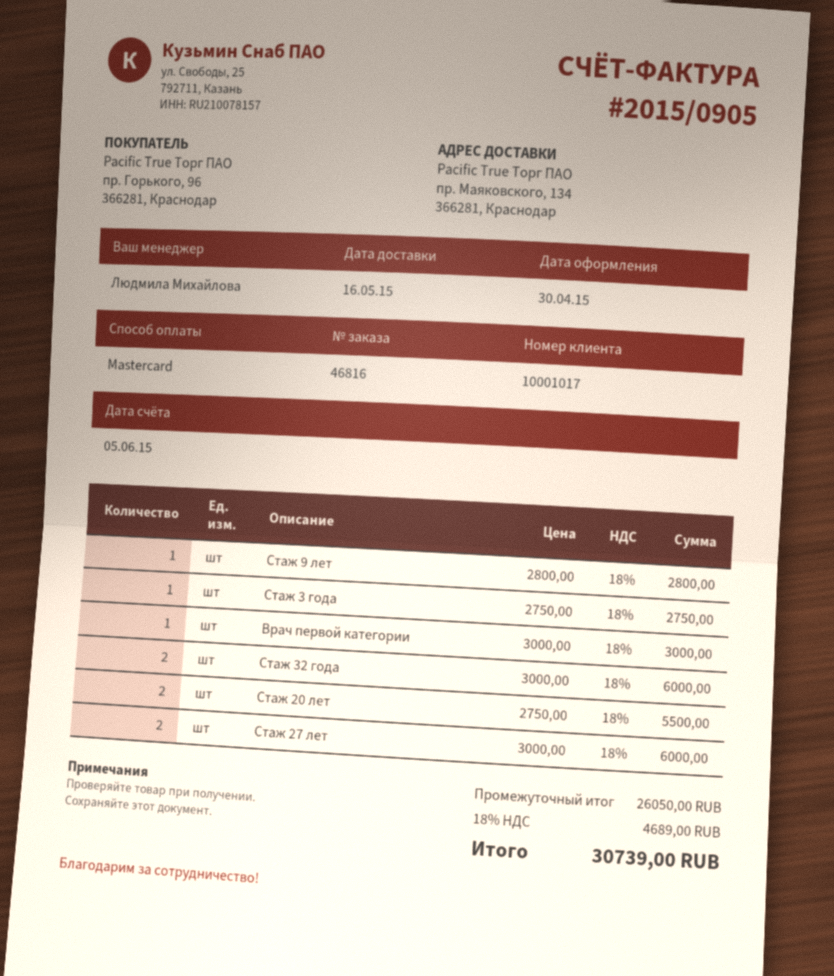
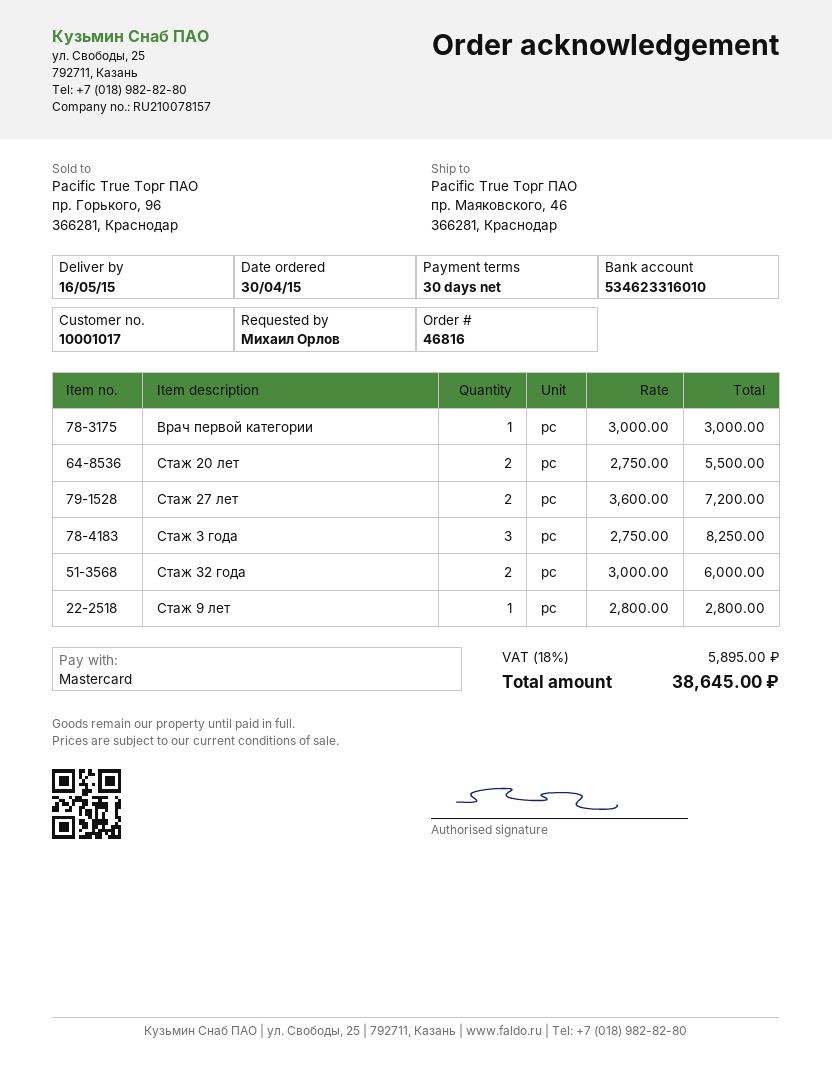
ship to: пр. Маяковского, 134, 366281, Краснодар -> пр. Маяковского, 46, 366281, Краснодар
Стаж 3 года: 1 x 2750.00 = 2750.00 -> 3 x 2750.00 = 8250.00
Стаж 27 лет: 2 x 3000.00 = 6000.00 -> 2 x 3600.00 = 7200.00
tax: 18% = 4689.00 -> 18% = 5895.00
total: 30739.00 -> 38645.00

